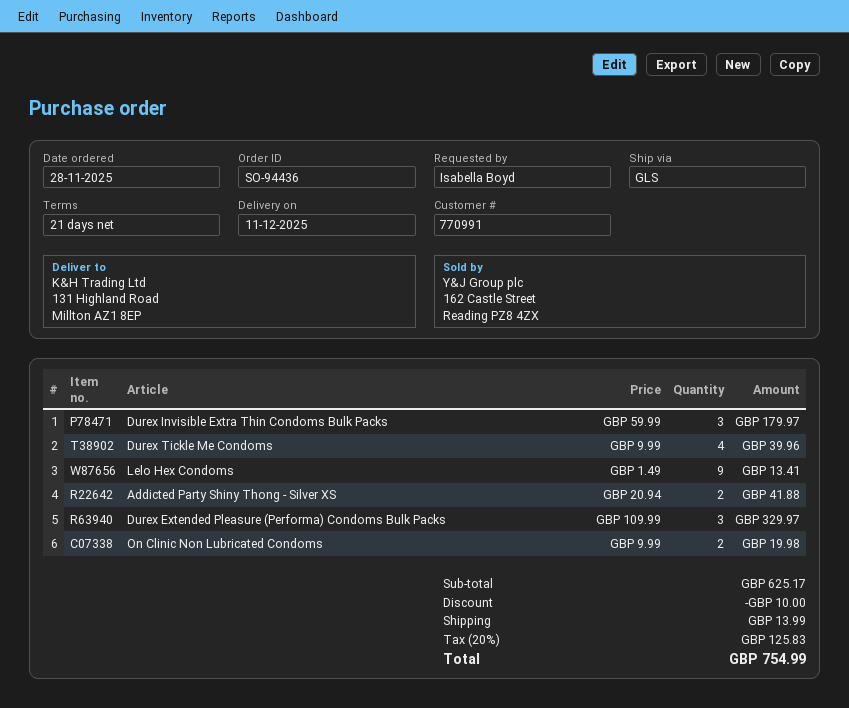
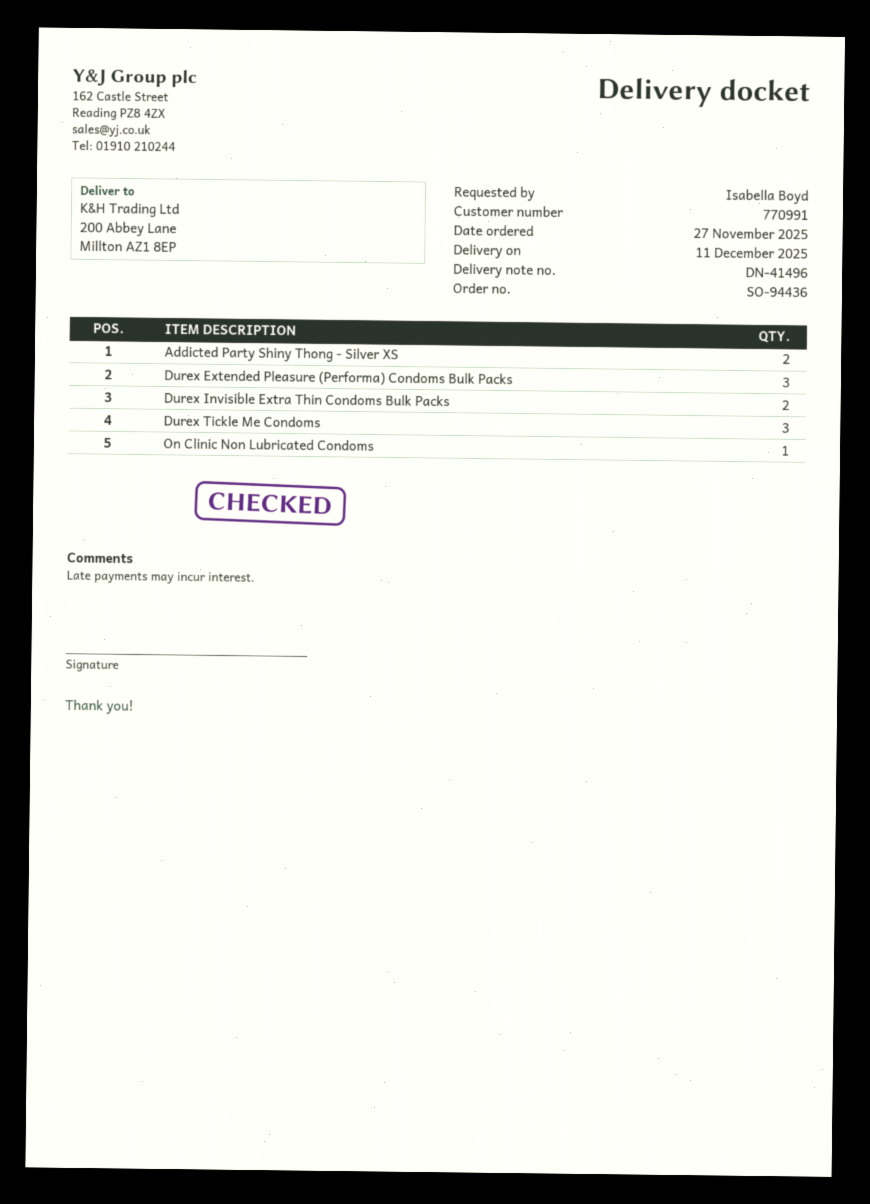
order date: 2025-11-28 -> 2025-11-27
ship to: 131 Highland Road, Millton AZ1 8EP -> 200 Abbey Lane, Millton AZ1 8EP
Durex Invisible Extra Thin Condoms Bulk Packs: 3 -> 2
Durex Tickle Me Condoms: 4 -> 3
Lelo Hex Condoms: 9 -> none
On Clinic Non Lubricated Condoms: 2 -> 1

